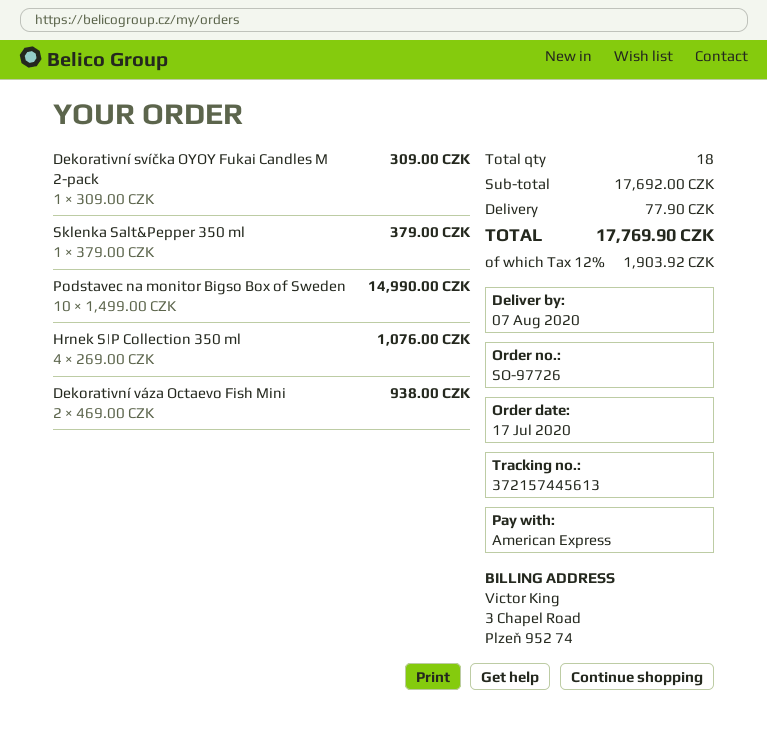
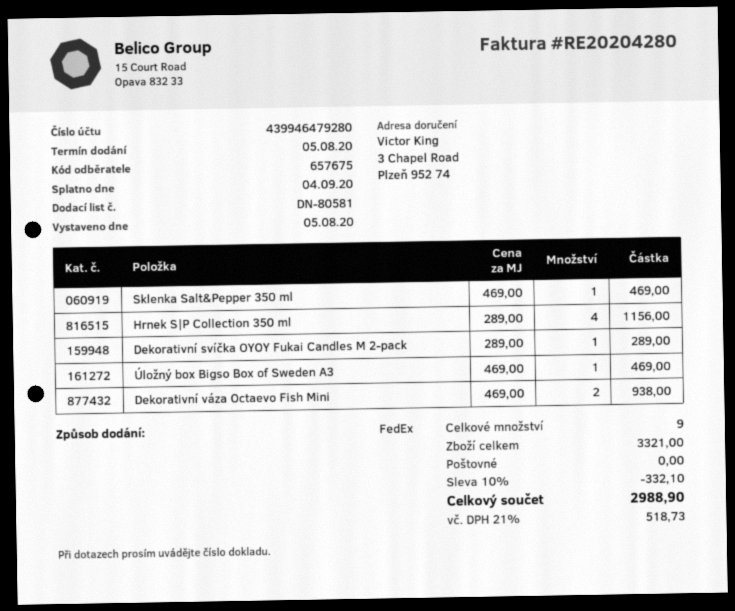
delivery date: 2020-08-07 -> 2020-08-05
Dekorativní svíčka OYOY Fukai Candles M 2-pack: 1 x 309.00 = 309.00 -> 1 x 289.00 = 289.00
Sklenka Salt&Pepper 350 ml: 1 x 379.00 = 379.00 -> 1 x 469.00 = 469.00
Podstavec na monitor Bigso Box of Sweden: 10 x 1499.00 = 14990.00 -> none
Hrnek S|P Collection 350 ml: 4 x 269.00 = 1076.00 -> 4 x 289.00 = 1156.00
Úložný box Bigso Box of Sweden A3: none -> 1 x 469.00 = 469.00
total quantity: 18 -> 9
subtotal: 17692.00 -> 3321.00
discount: none -> 10% = 332.10
shipping: 77.90 -> 0.00
tax: 12% = 1903.92 -> 21% = 518.73
total: 17769.90 -> 2988.90

